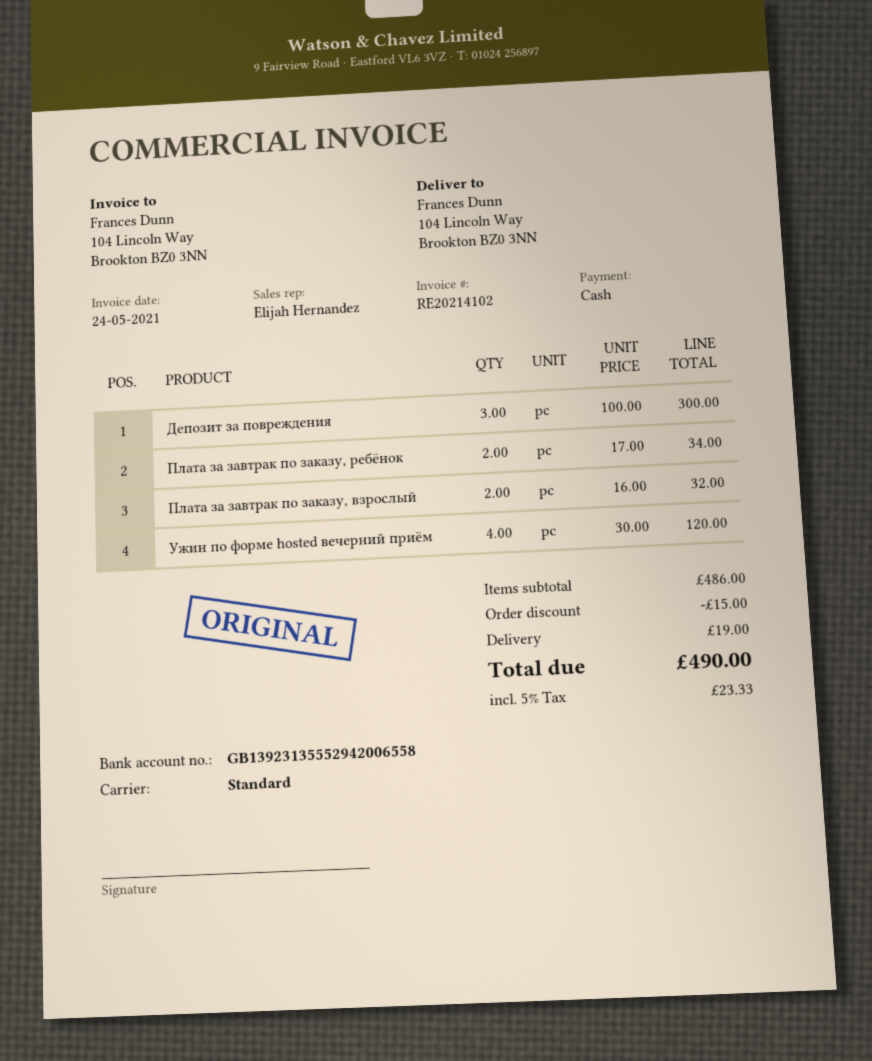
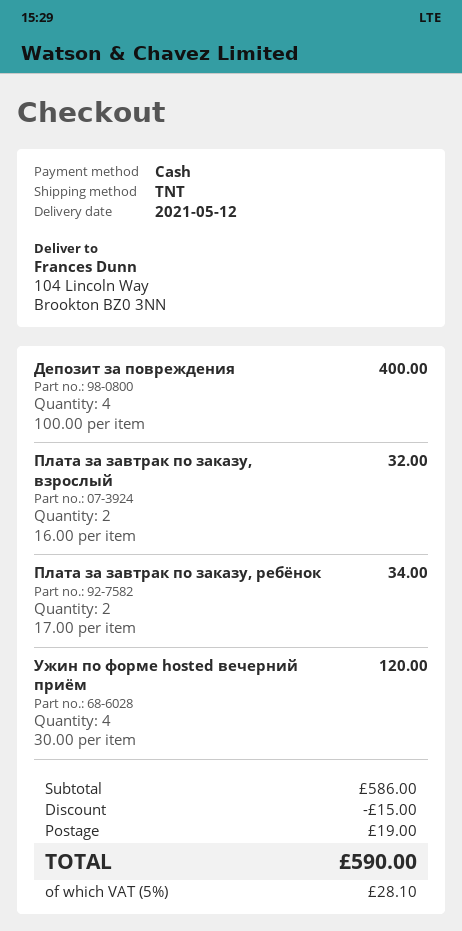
shipping method: standard -> TNT
Депозит за повреждения: 3 x 100.00 = 300.00 -> 4 x 100.00 = 400.00
subtotal: 486.00 -> 586.00
tax: 5% = 23.33 -> 5% = 28.10
total: 490.00 -> 590.00

